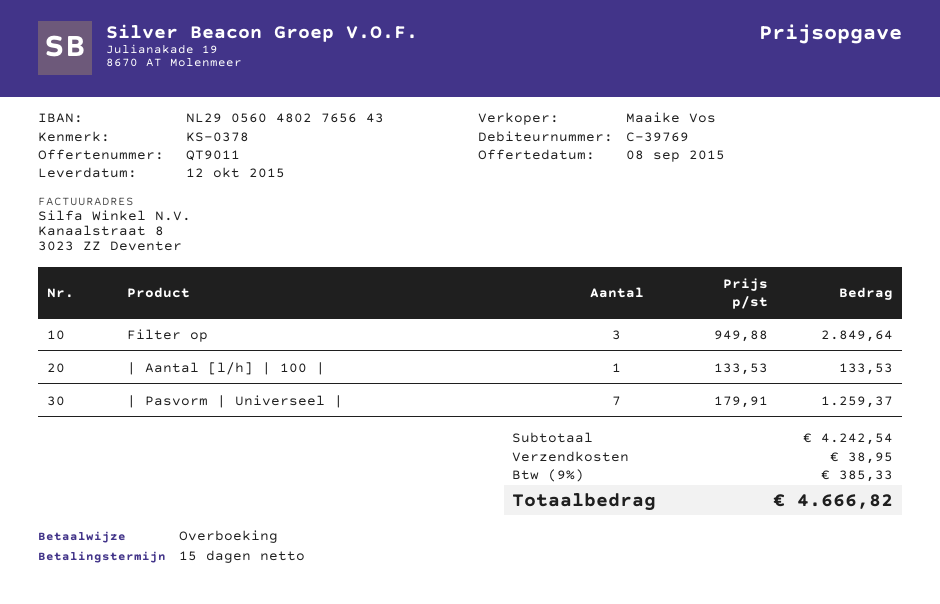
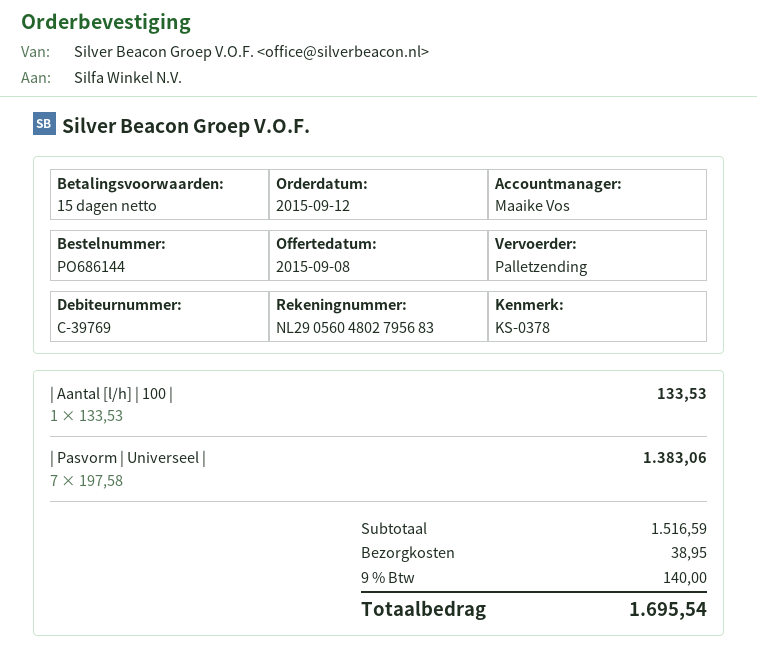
bank account: NL2905604802765643 -> NL2905604802795683
Filter op: 3 x 949.88 = 2849.64 -> none
| Pasvorm | Universeel |: 7 x 179.91 = 1259.37 -> 7 x 197.58 = 1383.06
subtotal: 4242.54 -> 1516.59
tax: 9% = 385.33 -> 9% = 140.00
total: 4666.82 -> 1695.54

